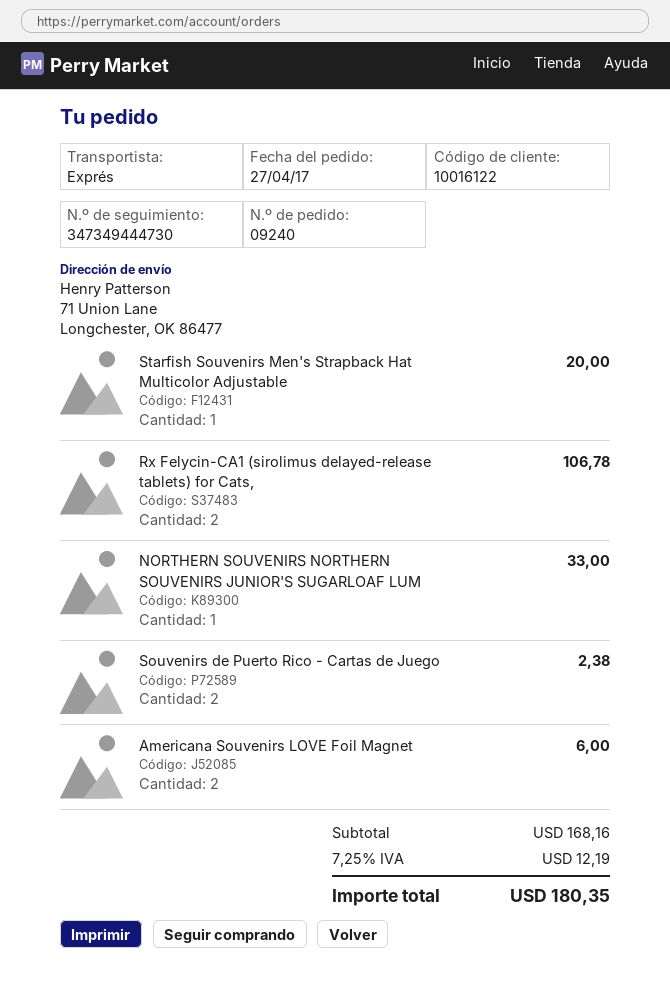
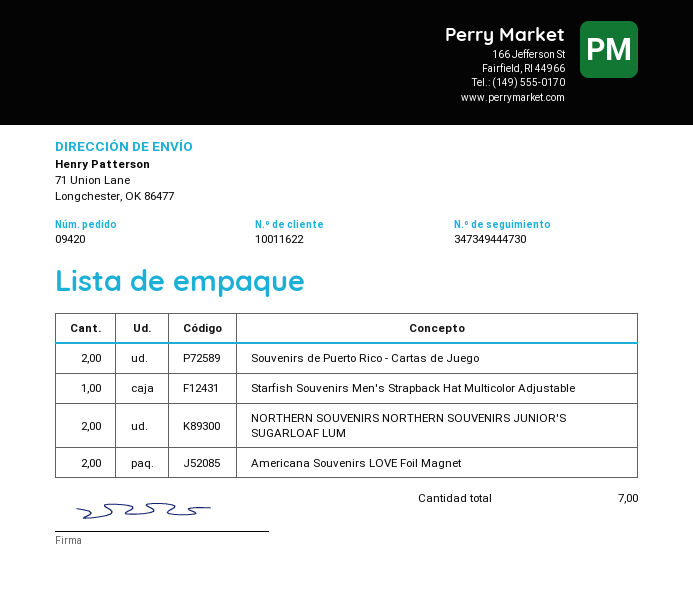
order number: 09240 -> 09420
customer number: 10016122 -> 10011622
Rx Felycin-CA1 (sirolimus delayed-release tablets) for Cats,: 2 -> none
NORTHERN SOUVENIRS NORTHERN SOUVENIRS JUNIOR'S SUGARLOAF LUM: 1 -> 2

